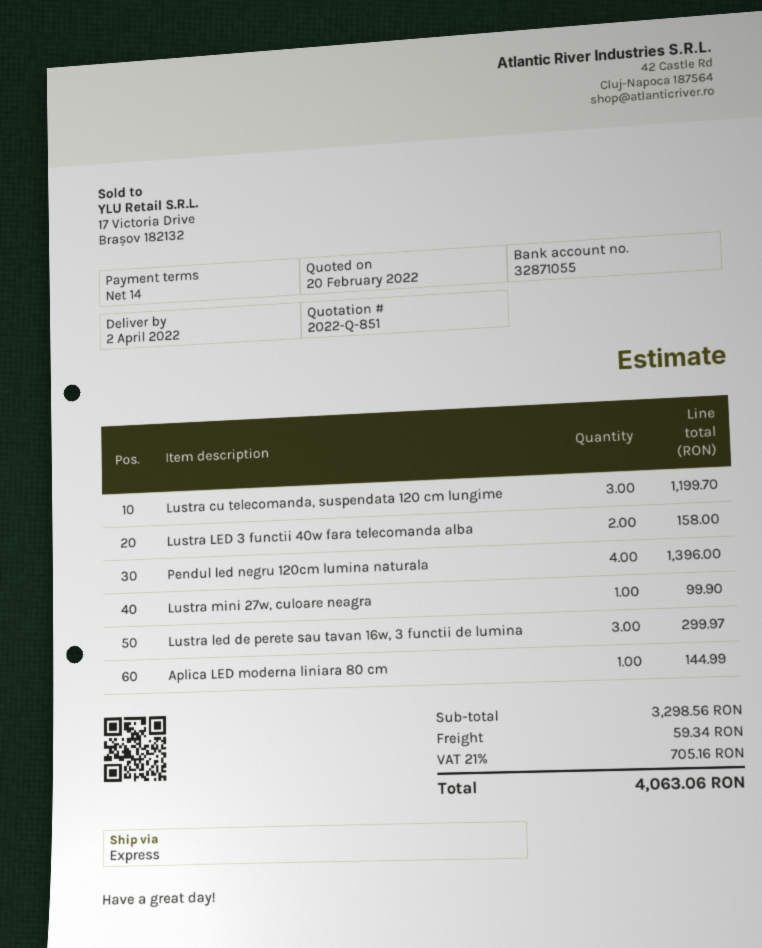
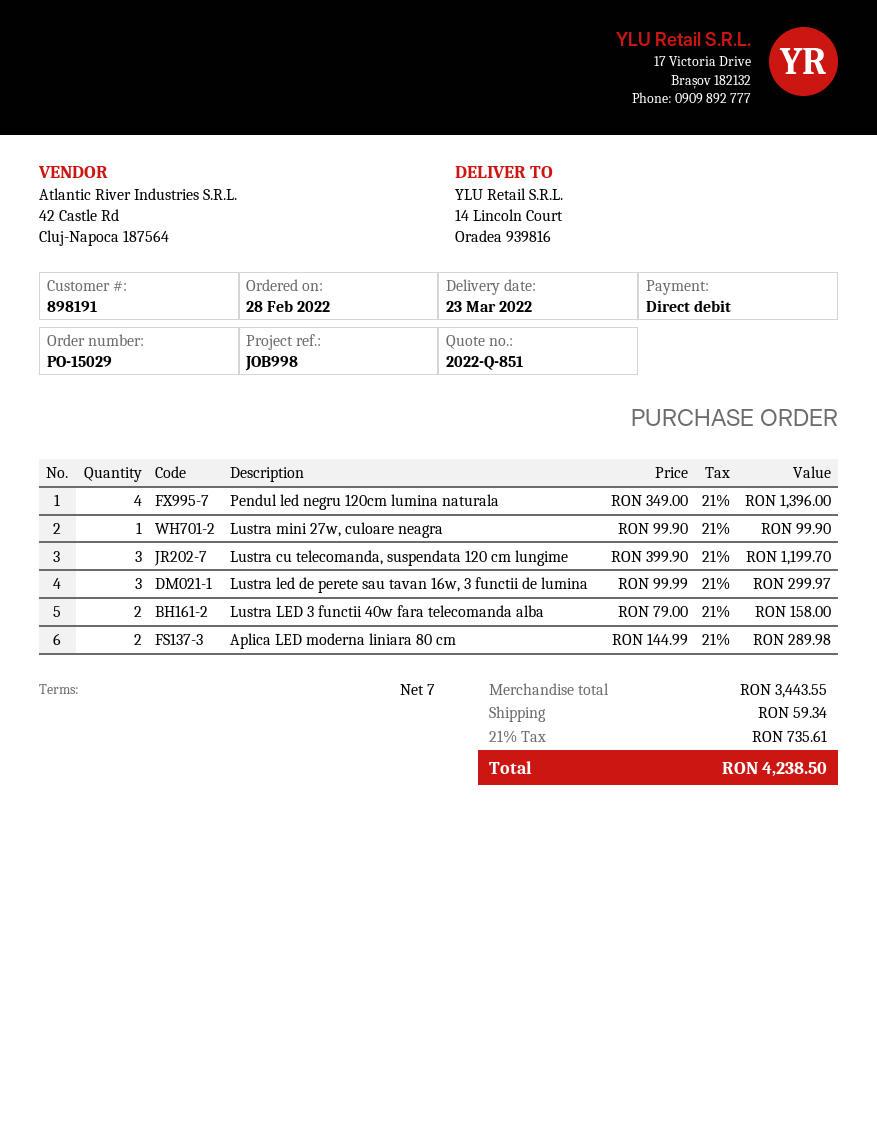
delivery date: 2022-04-02 -> 2022-03-23
payment terms: 14 days -> 7 days
Aplica LED moderna liniara 80 cm: 1 for 144.99 -> 2 for 289.98
subtotal: 3298.56 -> 3443.55
tax: 21% = 705.16 -> 21% = 735.61
total: 4063.06 -> 4238.50

